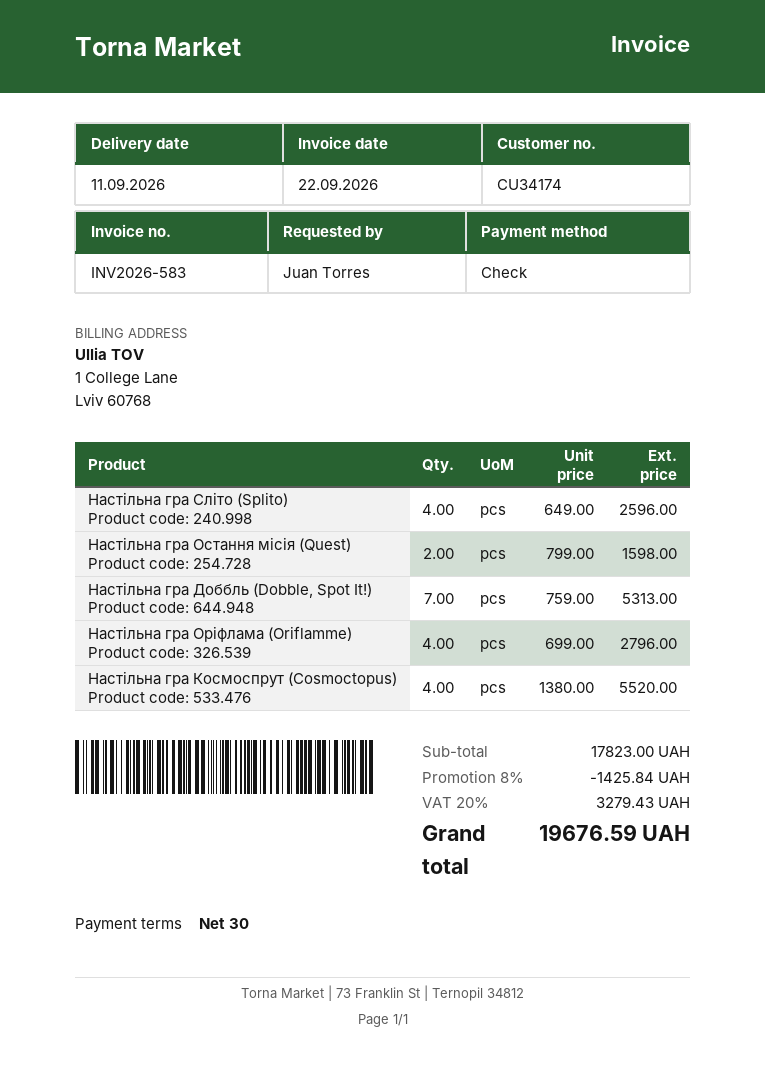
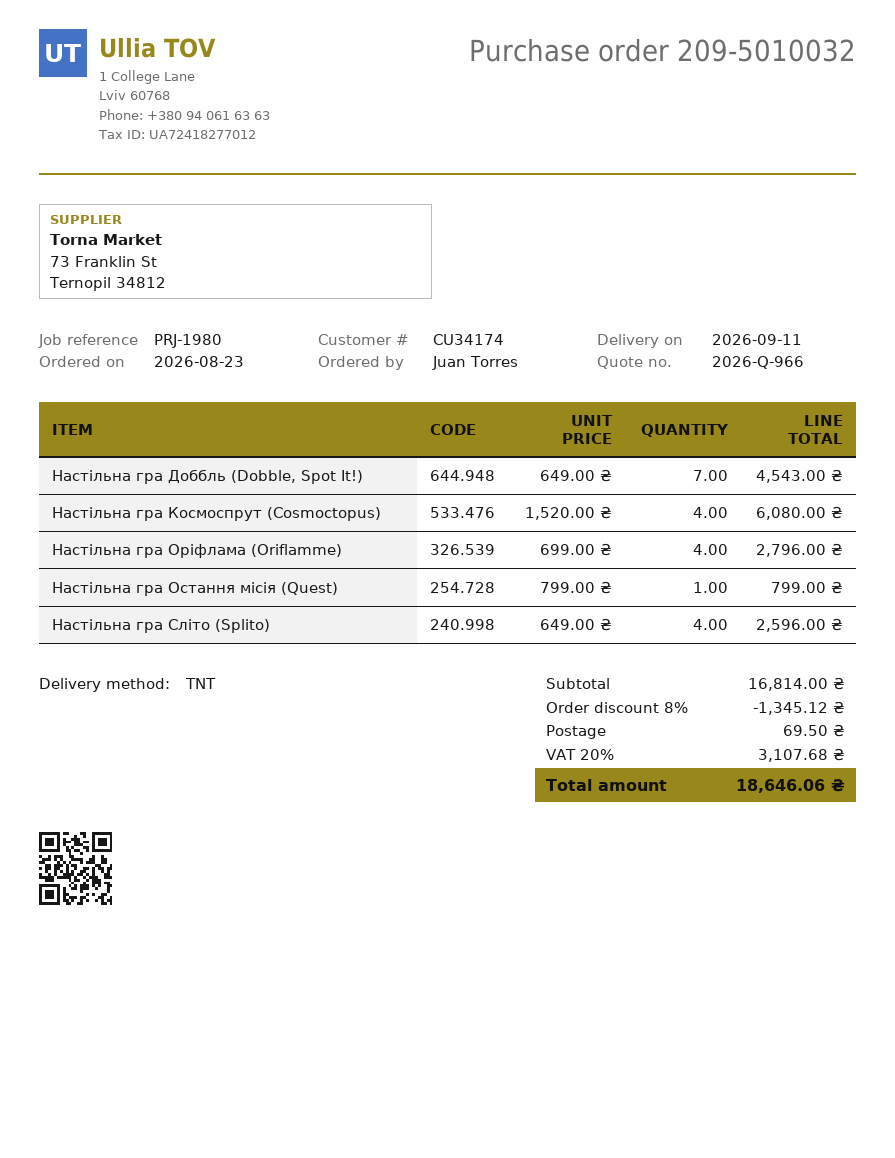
Настільна гра Остання місія (Quest): 2 x 799.00 = 1598.00 -> 1 x 799.00 = 799.00
Настільна гра Доббль (Dobble, Spot It!): 7 x 759.00 = 5313.00 -> 7 x 649.00 = 4543.00
Настільна гра Космоспрут (Cosmoctopus): 4 x 1380.00 = 5520.00 -> 4 x 1520.00 = 6080.00
subtotal: 17823.00 -> 16814.00
discount: 8% = 1425.84 -> 8% = 1345.12
shipping: none -> 69.50
tax: 20% = 3279.43 -> 20% = 3107.68
total: 19676.59 -> 18646.06

